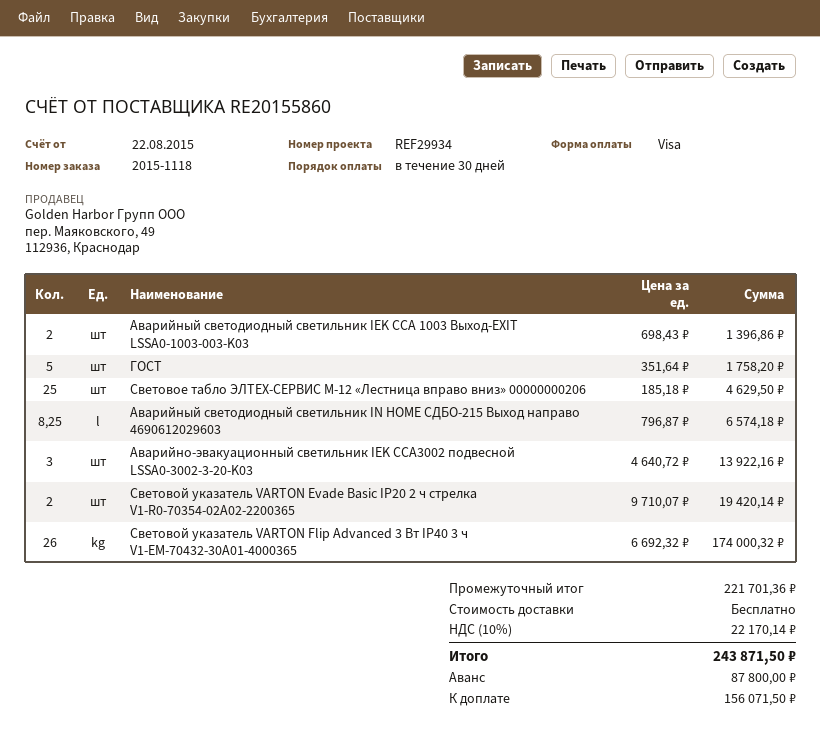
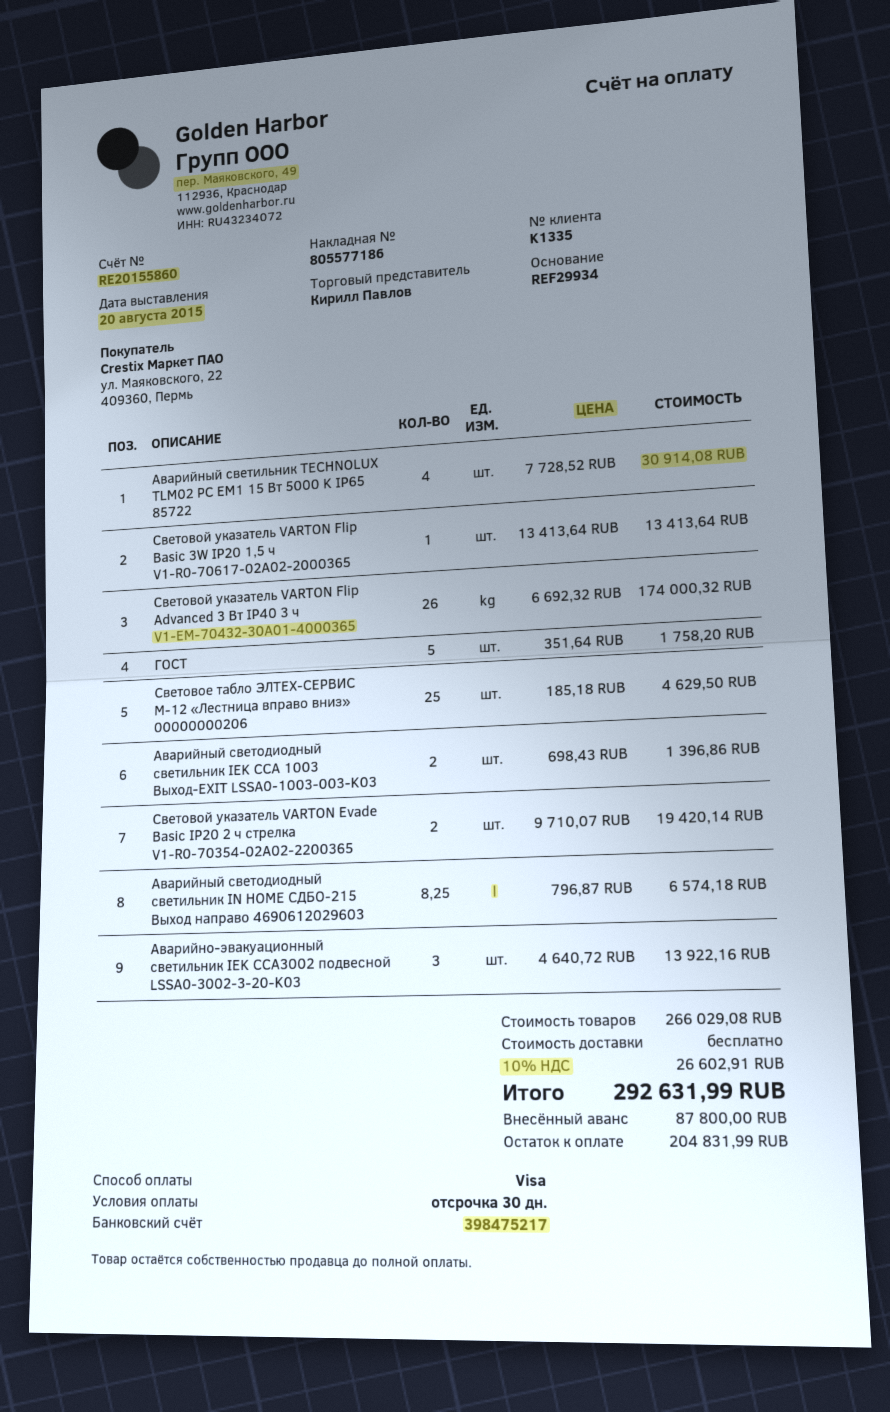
invoice date: 2015-08-22 -> 2015-08-20
Аварийный светильник TECHNOLUX TLM02 PC EM1 15 Вт 5000 K IP65 85722: none -> 4 x 7728.52 = 30914.08
Световой указатель VARTON Flip Basic 3W IP20 1,5 ч V1-R0-70617-02A02-2000365: none -> 1 x 13413.64 = 13413.64
subtotal: 221701.36 -> 266029.08
tax: 10% = 22170.14 -> 10% = 26602.91
total: 243871.50 -> 292631.99
balance: 156071.50 -> 204831.99

